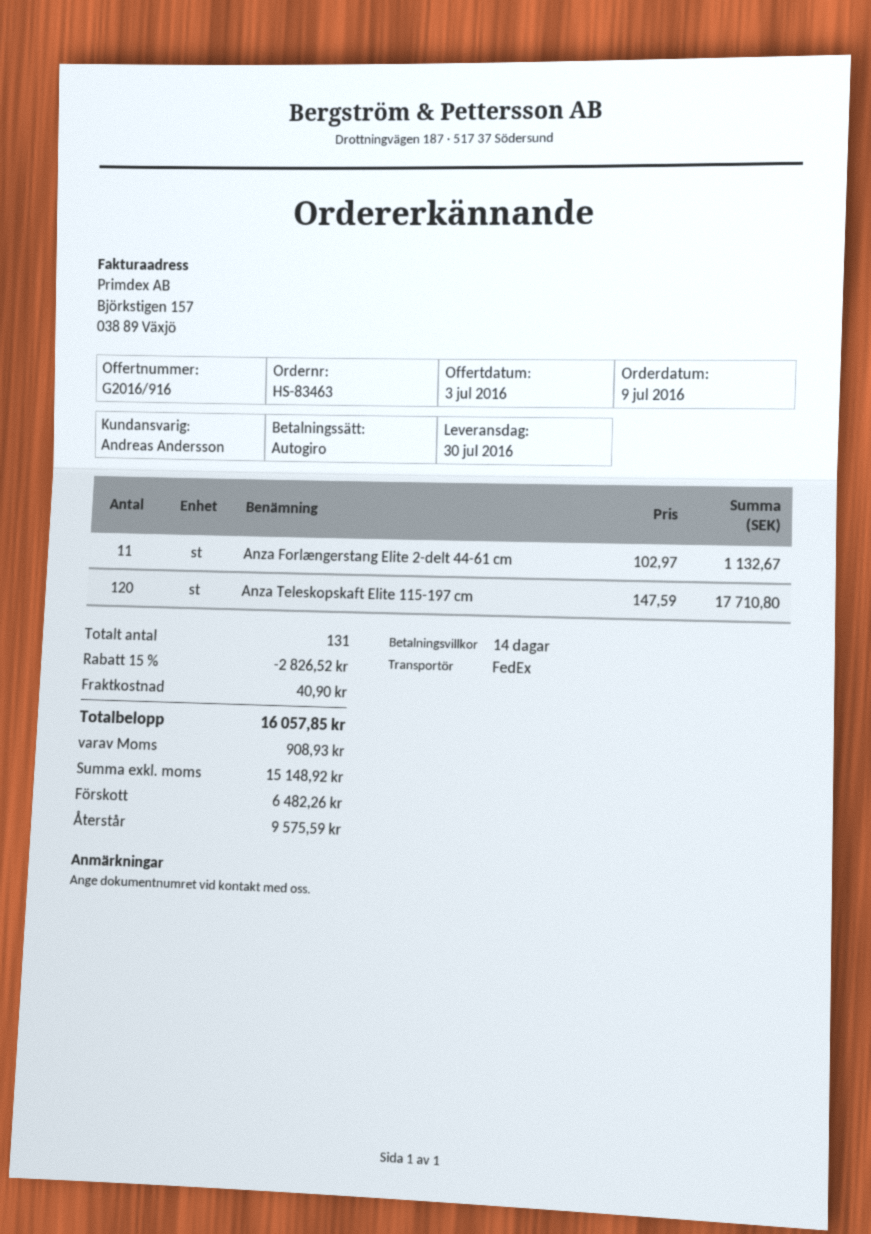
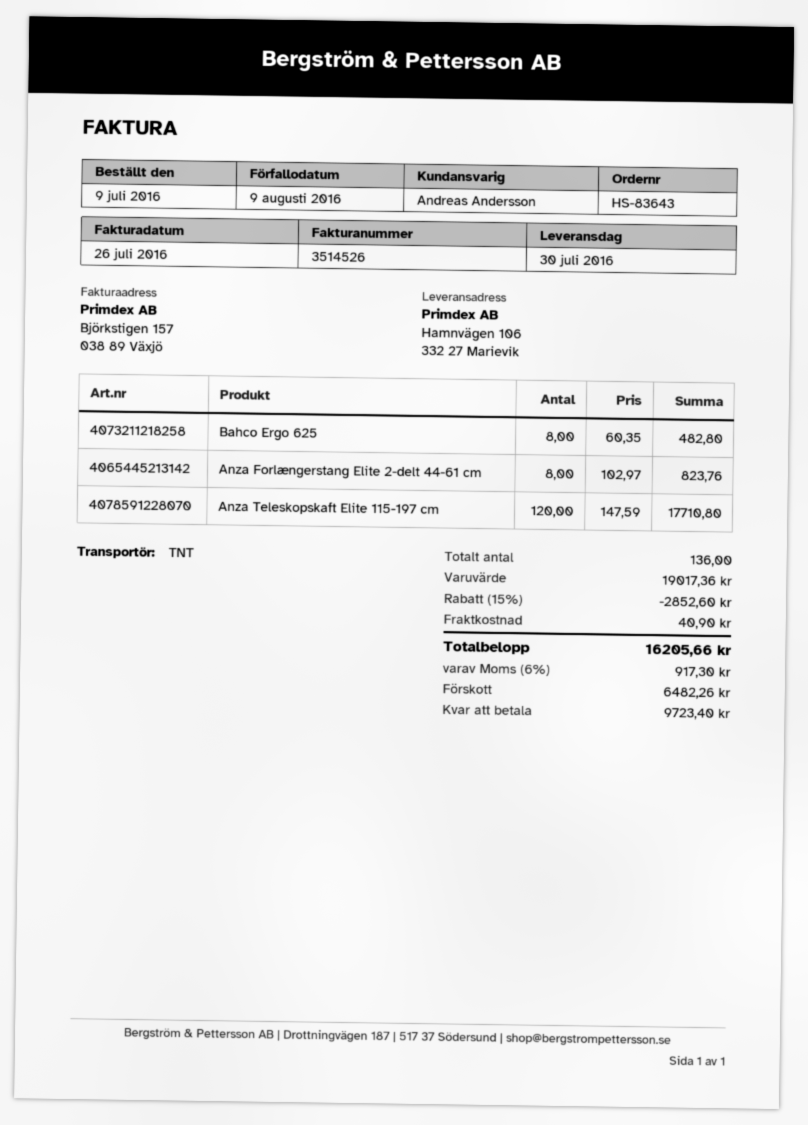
order number: HS-83463 -> HS-83643
shipping method: FedEx -> TNT
Anza Forlængerstang Elite 2-delt 44-61 cm: 11 x 102.97 = 1132.67 -> 8 x 102.97 = 823.76
Bahco Ergo 625: none -> 8 x 60.35 = 482.80
total quantity: 131 -> 136
discount: 15% = 2826.52 -> 15% = 2852.60
tax: 908.93 -> 917.30
total: 16057.85 -> 16205.66
balance: 9575.59 -> 9723.40

